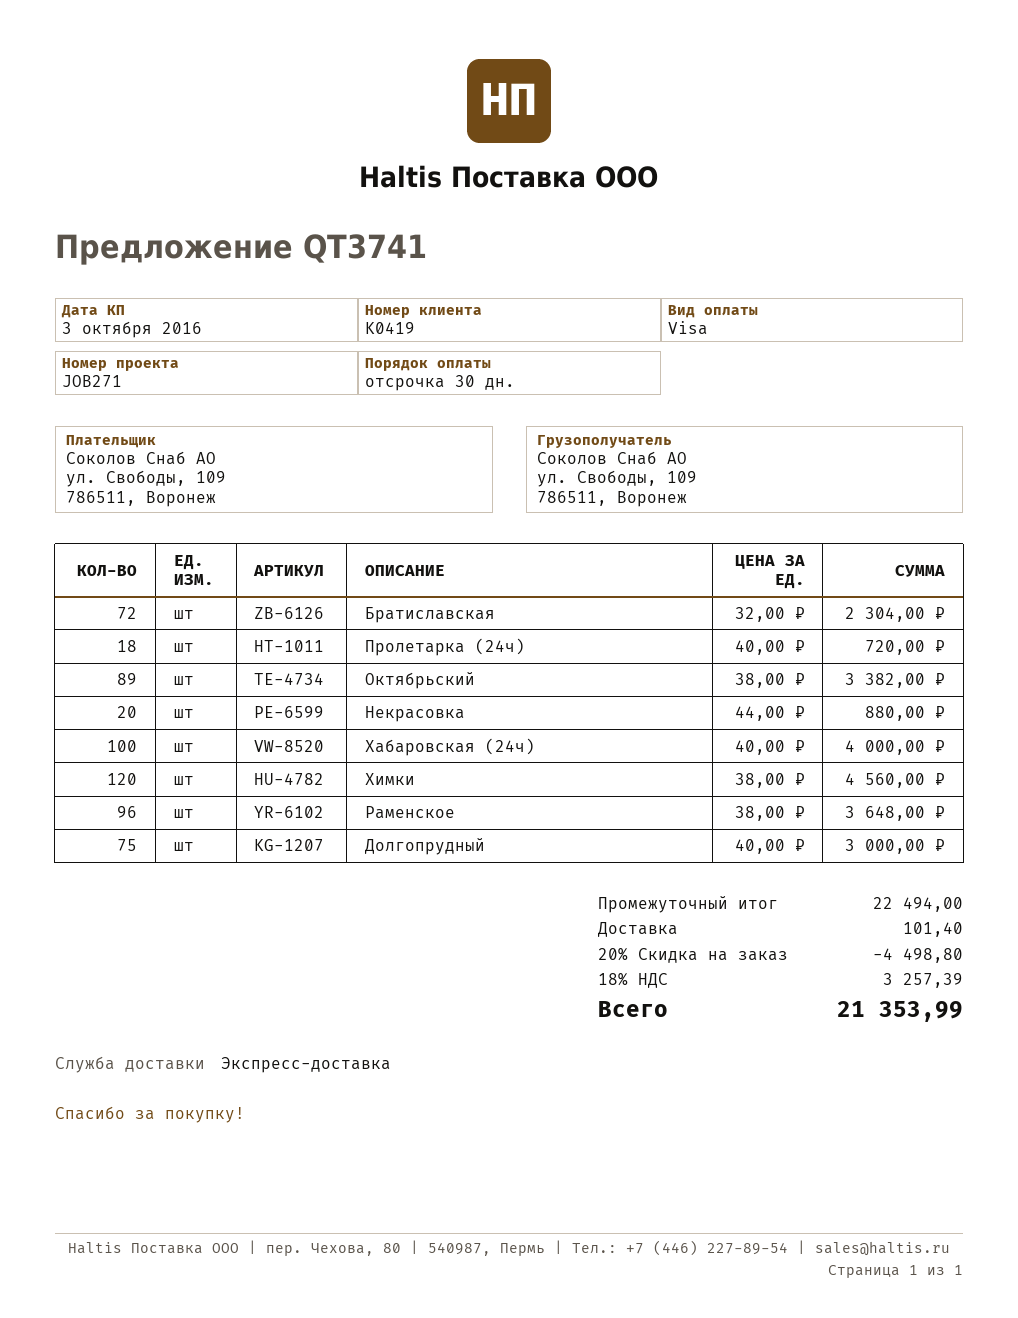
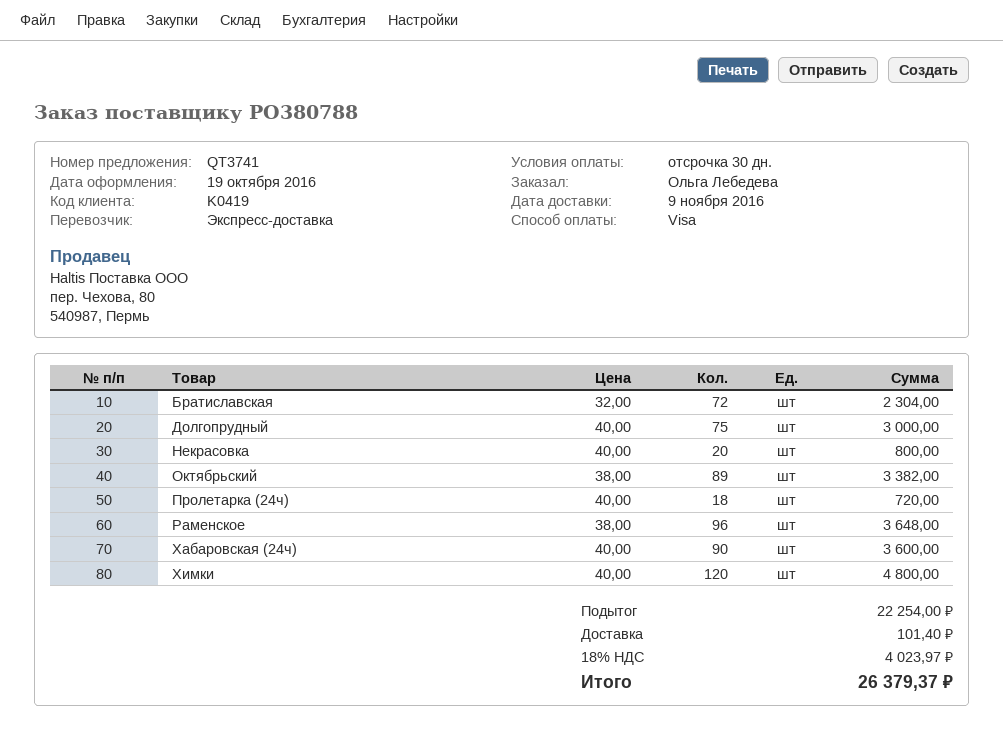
Некрасовка: 20 x 44.00 = 880.00 -> 20 x 40.00 = 800.00
Хабаровская (24ч): 100 x 40.00 = 4000.00 -> 90 x 40.00 = 3600.00
Химки: 120 x 38.00 = 4560.00 -> 120 x 40.00 = 4800.00
subtotal: 22494.00 -> 22254.00
discount: 20% = 4498.80 -> none
tax: 18% = 3257.39 -> 18% = 4023.97
total: 21353.99 -> 26379.37

